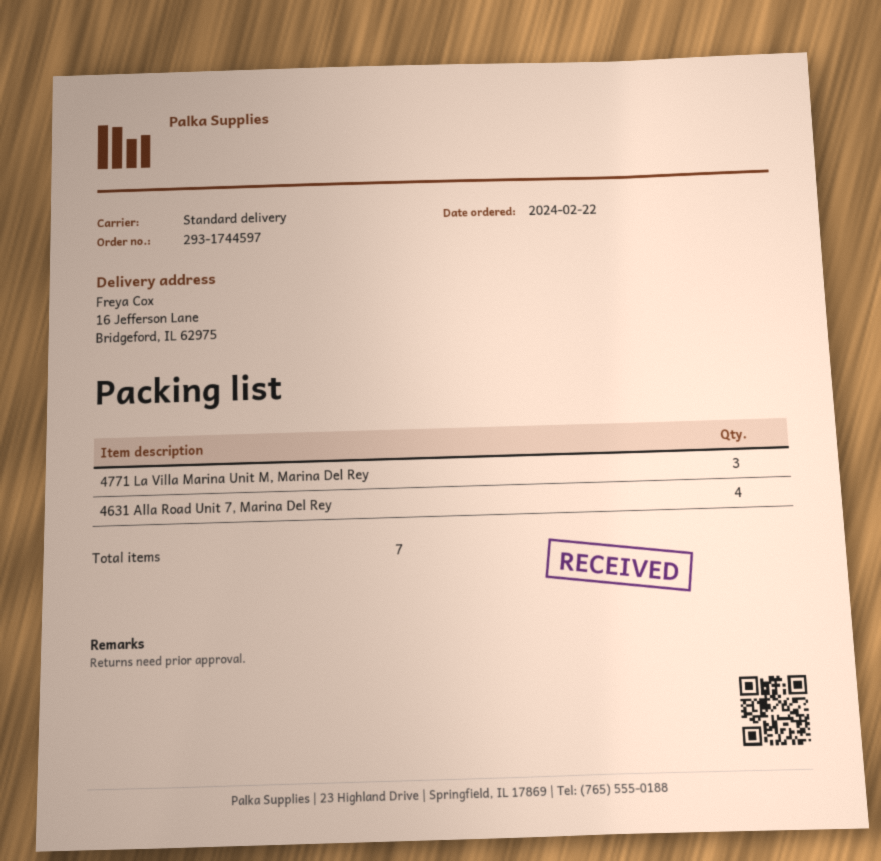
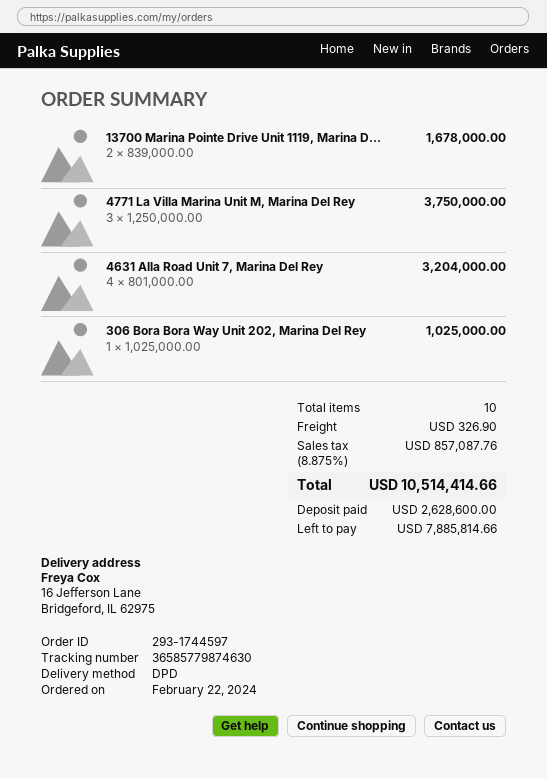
shipping method: standard -> DPD
13700 Marina Pointe Drive Unit 1119, Marina D...: none -> 2
306 Bora Bora Way Unit 202, Marina Del Rey: none -> 1
total quantity: 7 -> 10

